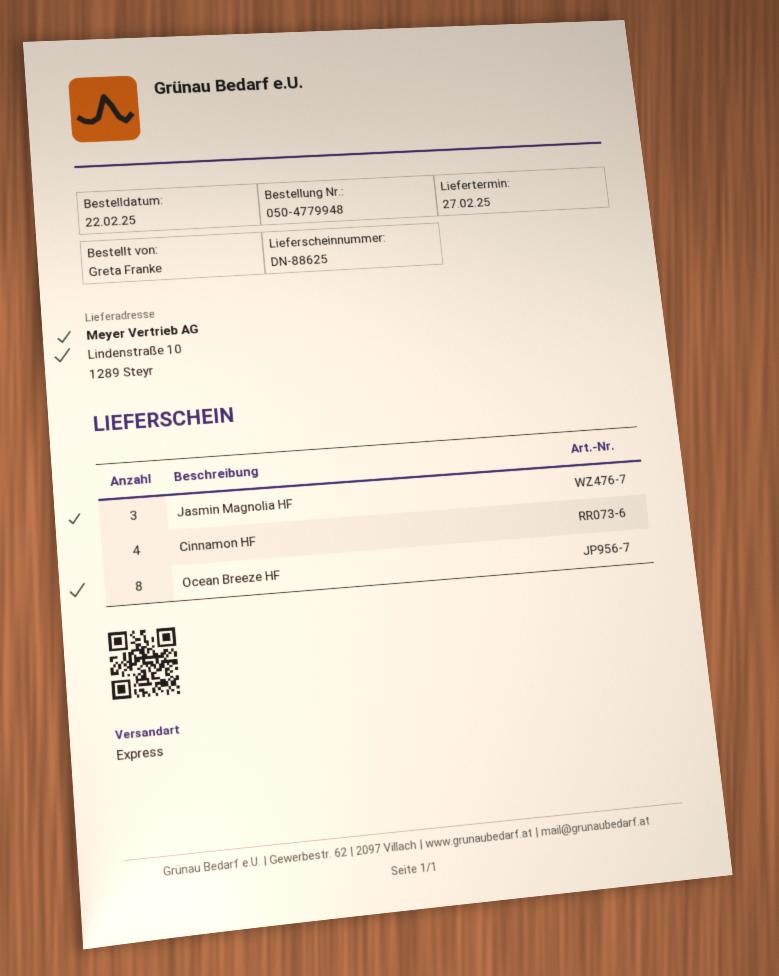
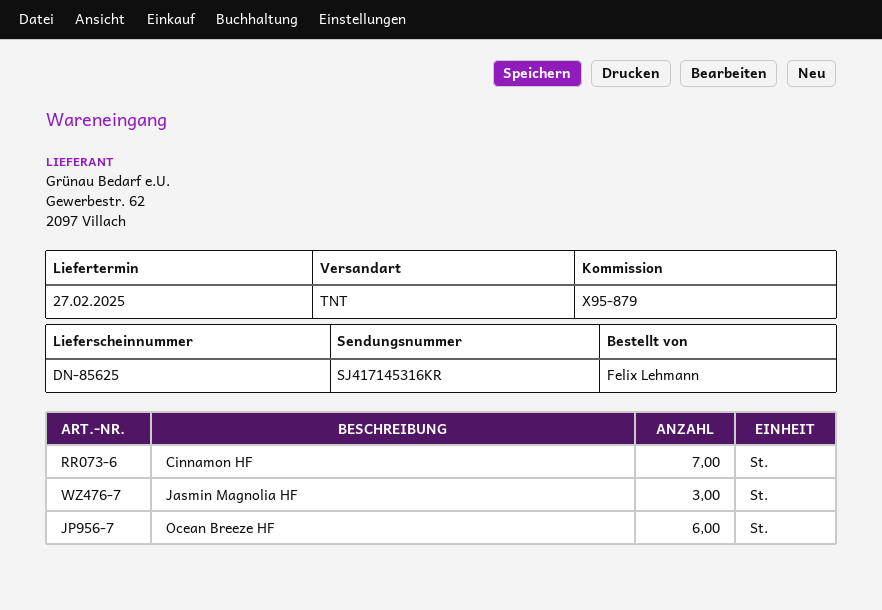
delivery note number: DN-88625 -> DN-85625
ordered by: Greta Franke -> Felix Lehmann
shipping method: express -> TNT
Cinnamon HF: 4 -> 7
Ocean Breeze HF: 8 -> 6

